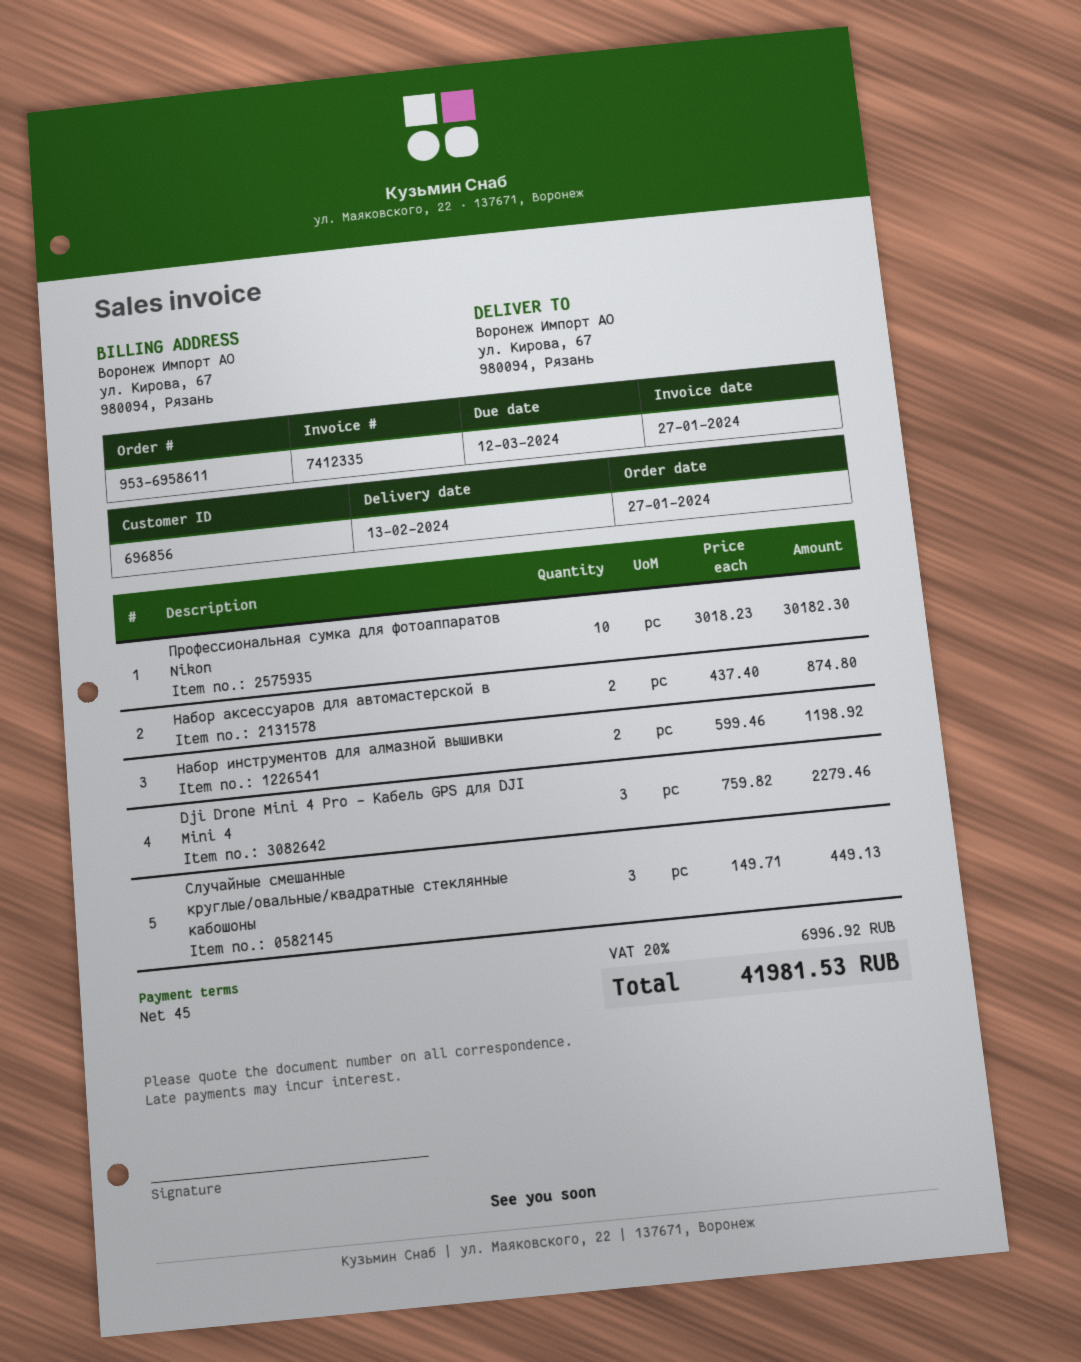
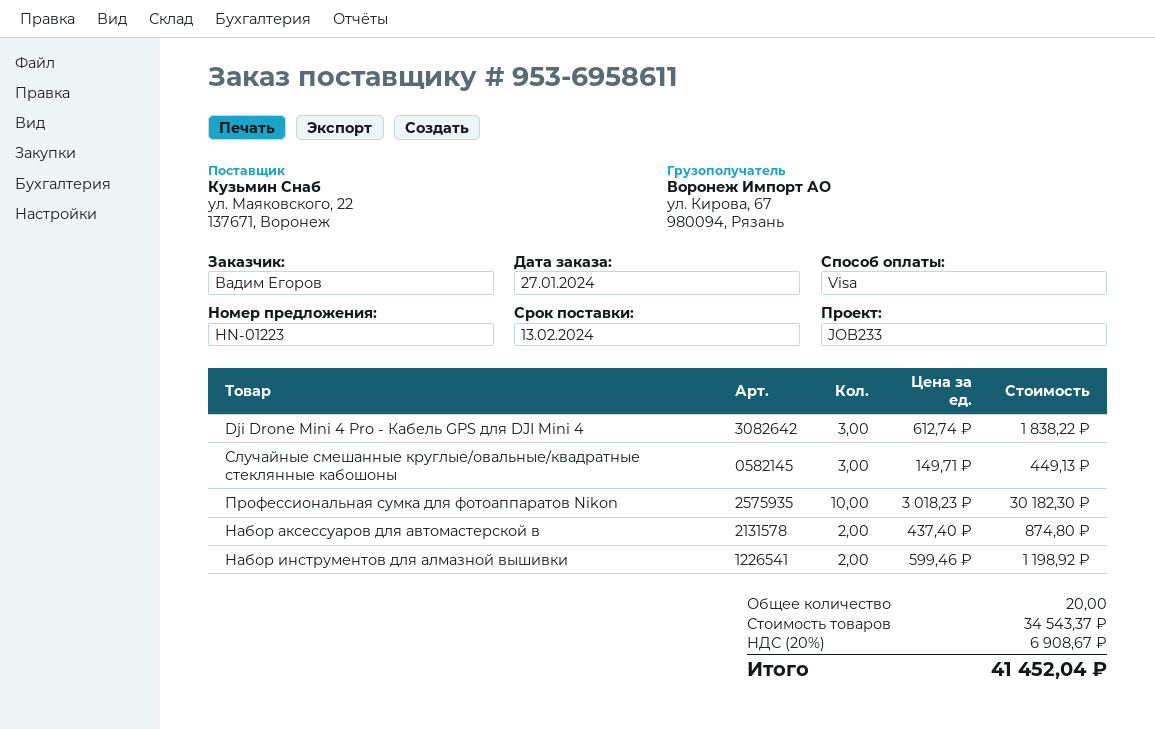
Dji Drone Mini 4 Pro - Кабель GPS для DJI Mini 4: 3 x 759.82 = 2279.46 -> 3 x 612.74 = 1838.22
tax: 20% = 6996.92 -> 20% = 6908.67
total: 41981.53 -> 41452.04

